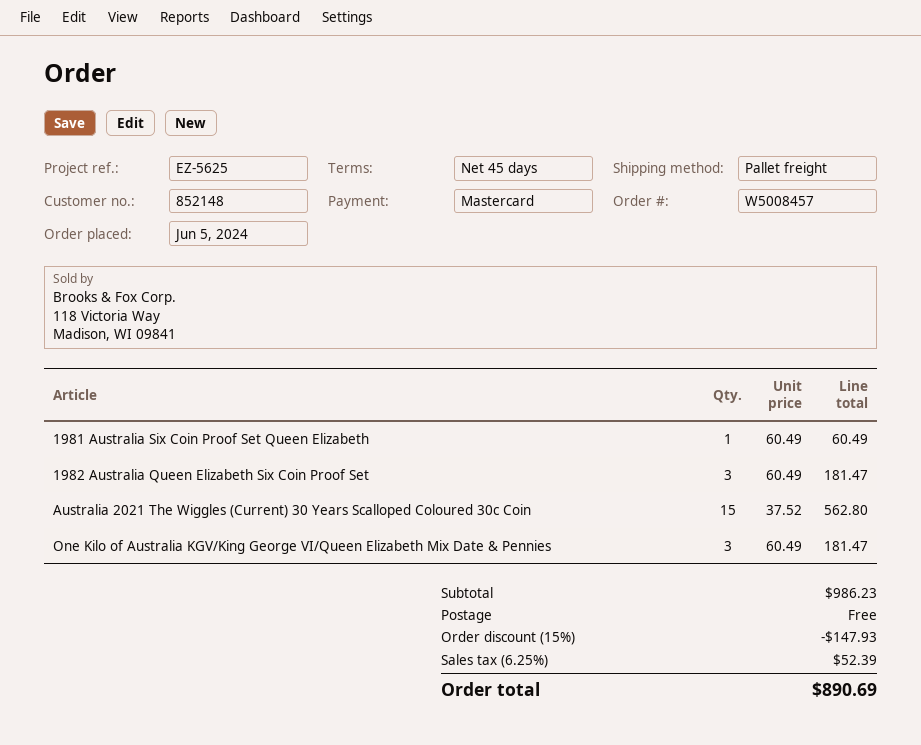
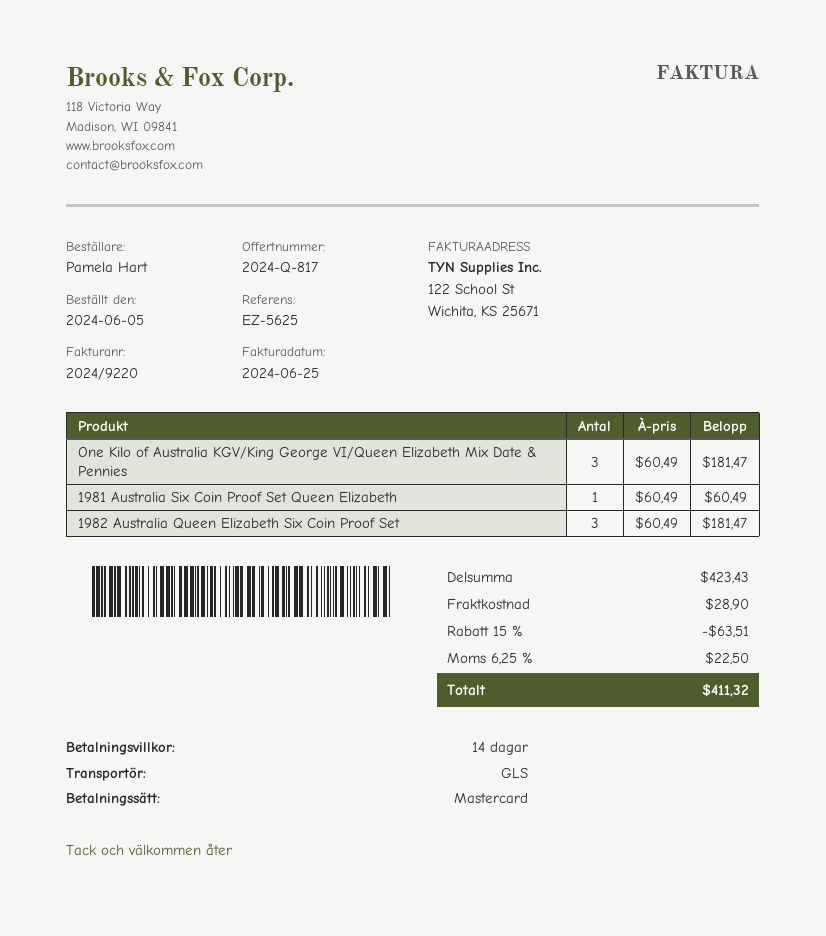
payment terms: 45 days -> 14 days
shipping method: pallet freight -> GLS
Australia 2021 The Wiggles (Current) 30 Years Scalloped Coloured 30c Coin: 15 x 37.52 = 562.80 -> none
subtotal: 986.23 -> 423.43
discount: 15% = 147.93 -> 15% = 63.51
shipping: 0.00 -> 28.90
tax: 6.25% = 52.39 -> 6.25% = 22.50
total: 890.69 -> 411.32

